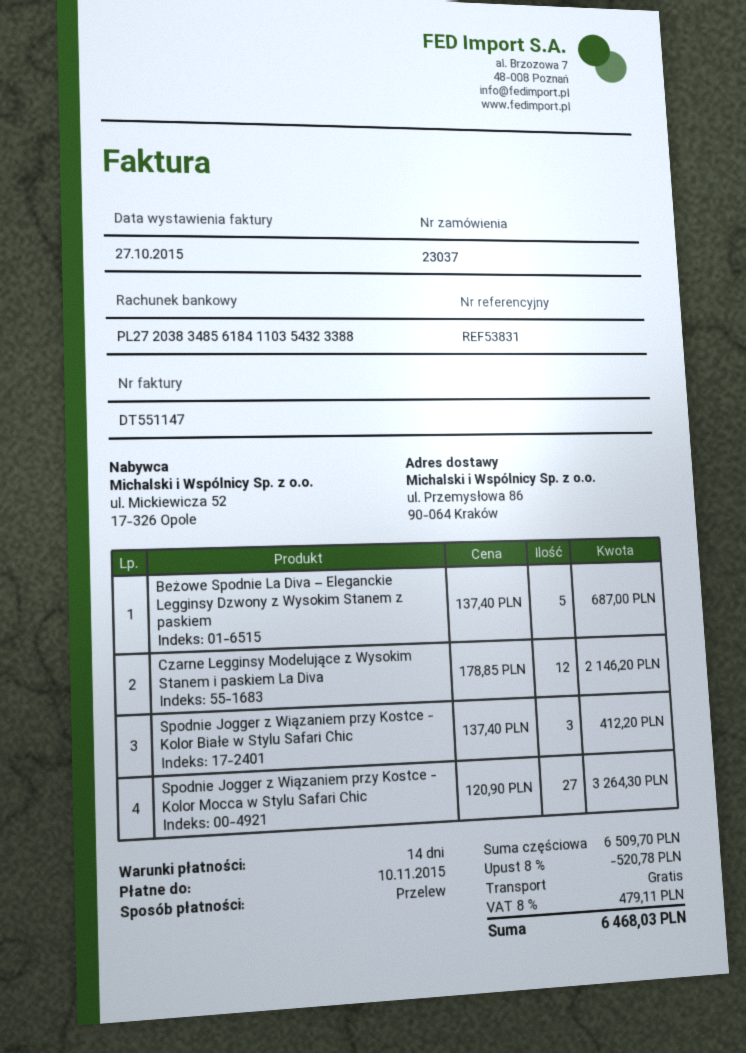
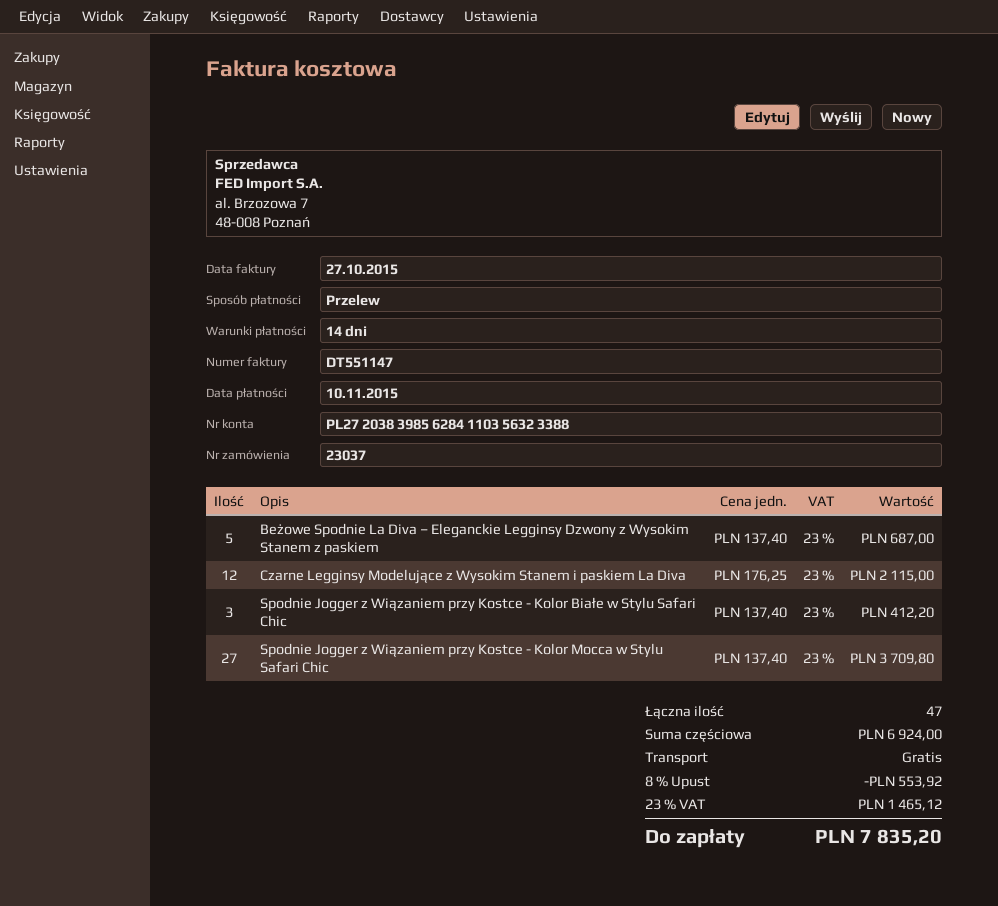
bank account: PL27203834856184110354323388 -> PL27203839856284110356323388
Czarne Legginsy Modelujące z Wysokim Stanem i paskiem La Diva: 12 x 178.85 = 2146.20 -> 12 x 176.25 = 2115.00
Spodnie Jogger z Wiązaniem przy Kostce - Kolor Mocca w Stylu Safari Chic: 27 x 120.90 = 3264.30 -> 27 x 137.40 = 3709.80
subtotal: 6509.70 -> 6924.00
discount: 8% = 520.78 -> 8% = 553.92
tax: 8% = 479.11 -> 23% = 1465.12
total: 6468.03 -> 7835.20

